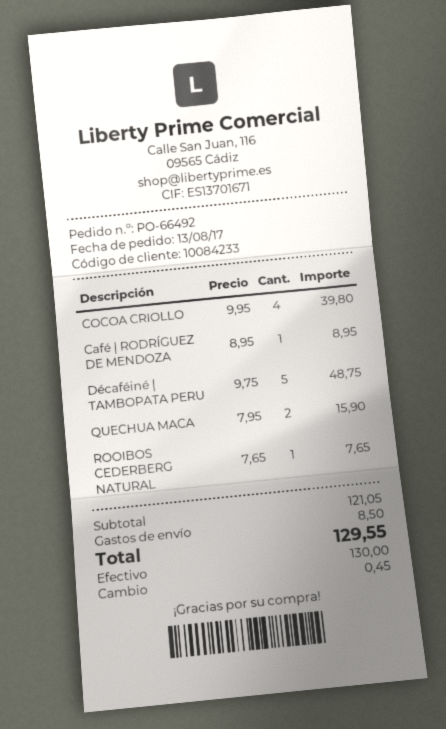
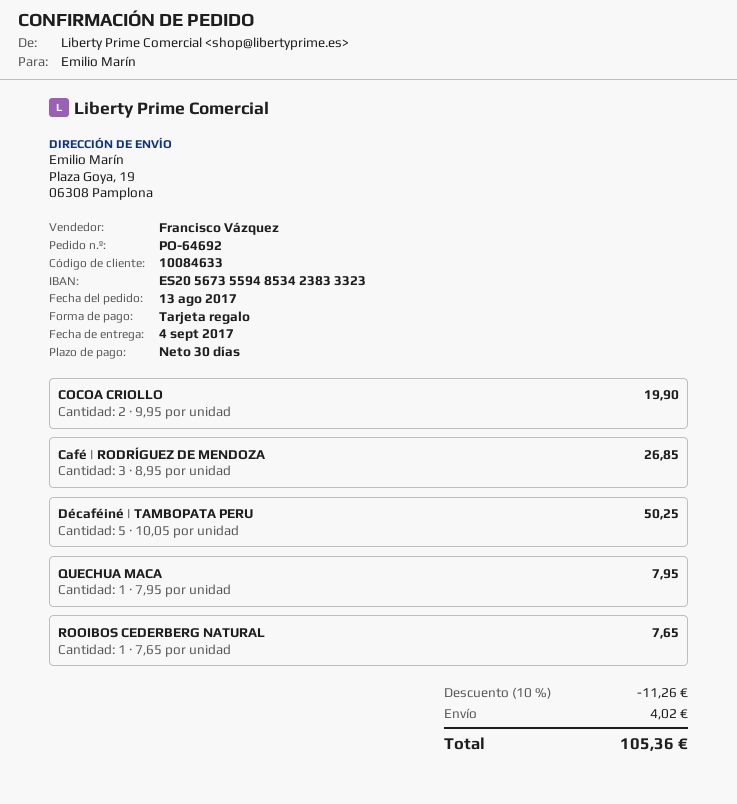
order number: PO-66492 -> PO-64692
customer number: 10084233 -> 10084633
payment method: cash -> gift card
COCOA CRIOLLO: 4 x 9.95 = 39.80 -> 2 x 9.95 = 19.90
Café | RODRÍGUEZ DE MENDOZA: 1 x 8.95 = 8.95 -> 3 x 8.95 = 26.85
Décaféiné | TAMBOPATA PERU: 5 x 9.75 = 48.75 -> 5 x 10.05 = 50.25
QUECHUA MACA: 2 x 7.95 = 15.90 -> 1 x 7.95 = 7.95
discount: none -> 10% = 11.26
shipping: 8.50 -> 4.02
total: 129.55 -> 105.36

